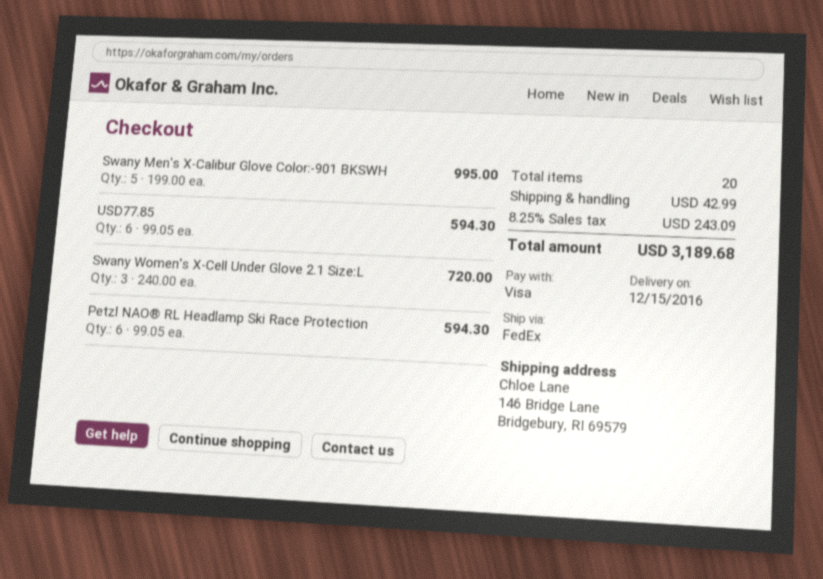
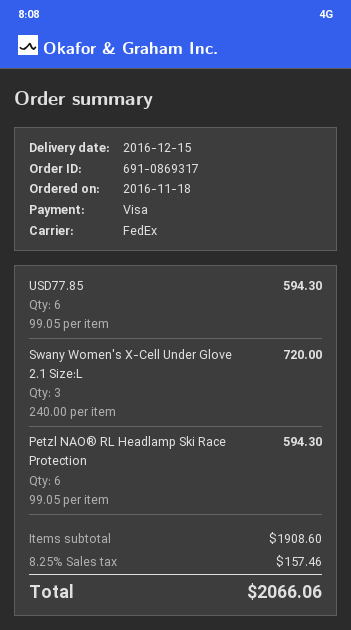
Swany Men's X-Calibur Glove Color:-901 BKSWH: 5 x 199.00 = 995.00 -> none
shipping: 42.99 -> none
tax: 8.25% = 243.09 -> 8.25% = 157.46
total: 3189.68 -> 2066.06

